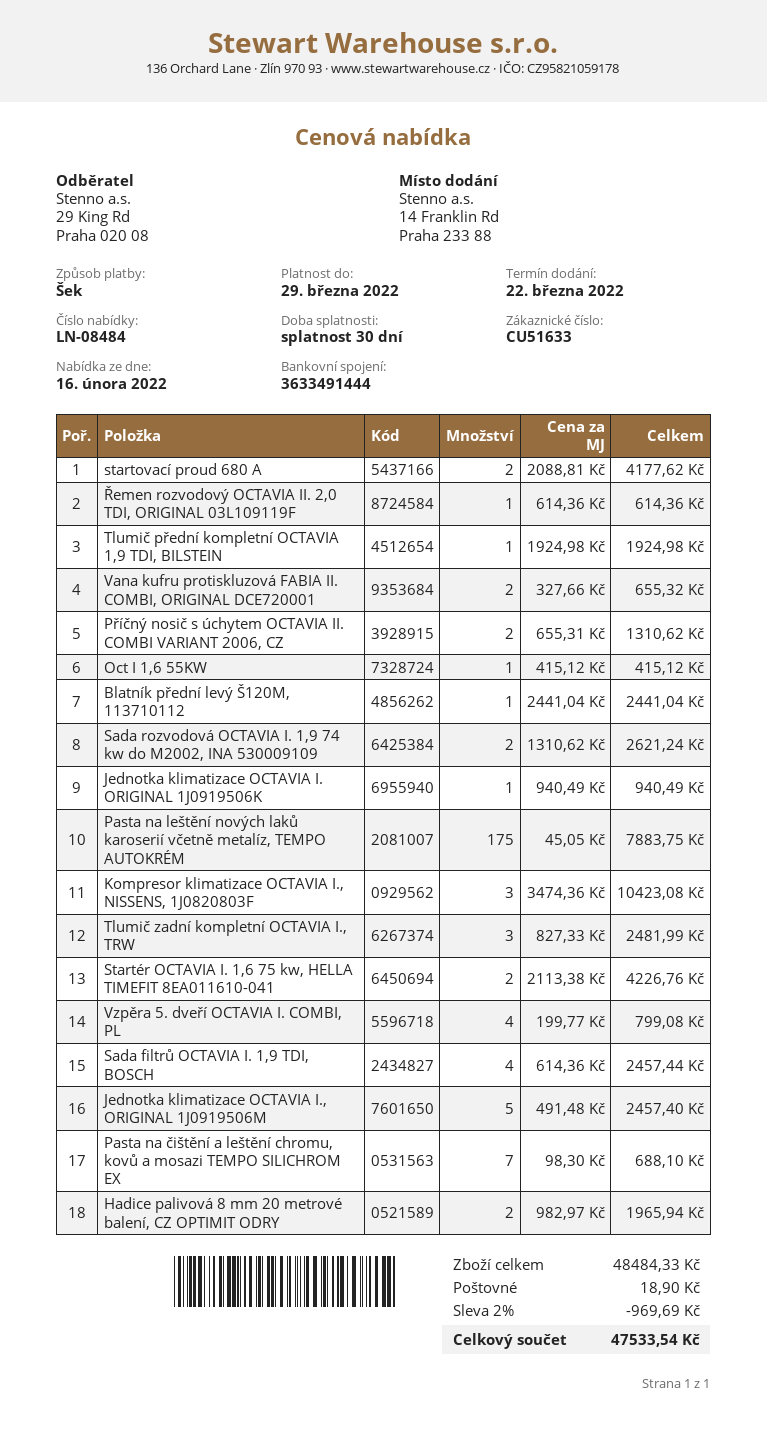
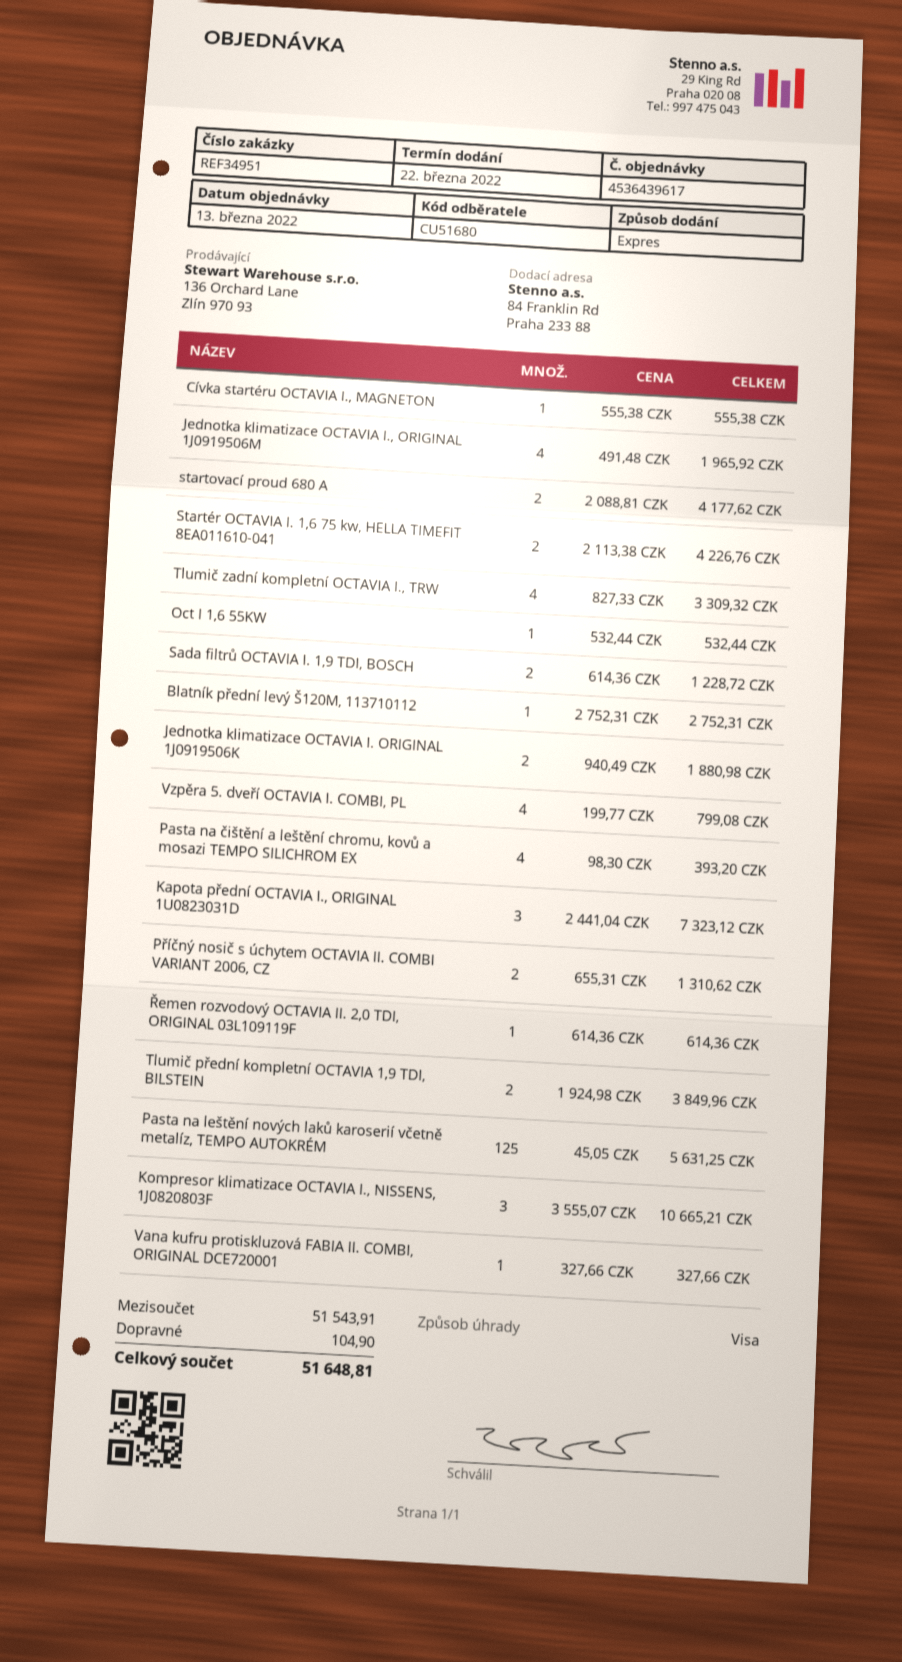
customer number: CU51633 -> CU51680
payment method: cheque -> Visa
ship to: 14 Franklin Rd, Praha 233 88 -> 84 Franklin Rd, Praha 233 88
Tlumič přední kompletní OCTAVIA 1,9 TDI, BILSTEIN: 1 x 1924.98 = 1924.98 -> 2 x 1924.98 = 3849.96
Vana kufru protiskluzová FABIA II. COMBI, ORIGINAL DCE720001: 2 x 327.66 = 655.32 -> 1 x 327.66 = 327.66
Oct I 1,6 55KW: 1 x 415.12 = 415.12 -> 1 x 532.44 = 532.44
Blatník přední levý Š120M, 113710112: 1 x 2441.04 = 2441.04 -> 1 x 2752.31 = 2752.31
Sada rozvodová OCTAVIA I. 1,9 74 kw do M2002, INA 530009109: 2 x 1310.62 = 2621.24 -> none
Jednotka klimatizace OCTAVIA I. ORIGINAL 1J0919506K: 1 x 940.49 = 940.49 -> 2 x 940.49 = 1880.98
Pasta na leštění nových laků karoserií včetně metalíz, TEMPO AUTOKRÉM: 175 x 45.05 = 7883.75 -> 125 x 45.05 = 5631.25
Kompresor klimatizace OCTAVIA I., NISSENS, 1J0820803F: 3 x 3474.36 = 10423.08 -> 3 x 3555.07 = 10665.21
Tlumič zadní kompletní OCTAVIA I., TRW: 3 x 827.33 = 2481.99 -> 4 x 827.33 = 3309.32
Sada filtrů OCTAVIA I. 1,9 TDI, BOSCH: 4 x 614.36 = 2457.44 -> 2 x 614.36 = 1228.72
Jednotka klimatizace OCTAVIA I., ORIGINAL 1J0919506M: 5 x 491.48 = 2457.40 -> 4 x 491.48 = 1965.92
Pasta na čištění a leštění chromu, kovů a mosazi TEMPO SILICHROM EX: 7 x 98.30 = 688.10 -> 4 x 98.30 = 393.20
Hadice palivová 8 mm 20 metrové balení, CZ OPTIMIT ODRY: 2 x 982.97 = 1965.94 -> none
Cívka startéru OCTAVIA I., MAGNETON: none -> 1 x 555.38 = 555.38
Kapota přední OCTAVIA I., ORIGINAL 1U0823031D: none -> 3 x 2441.04 = 7323.12
subtotal: 48484.33 -> 51543.91
discount: 2% = 969.69 -> none
shipping: 18.90 -> 104.90
total: 47533.54 -> 51648.81

